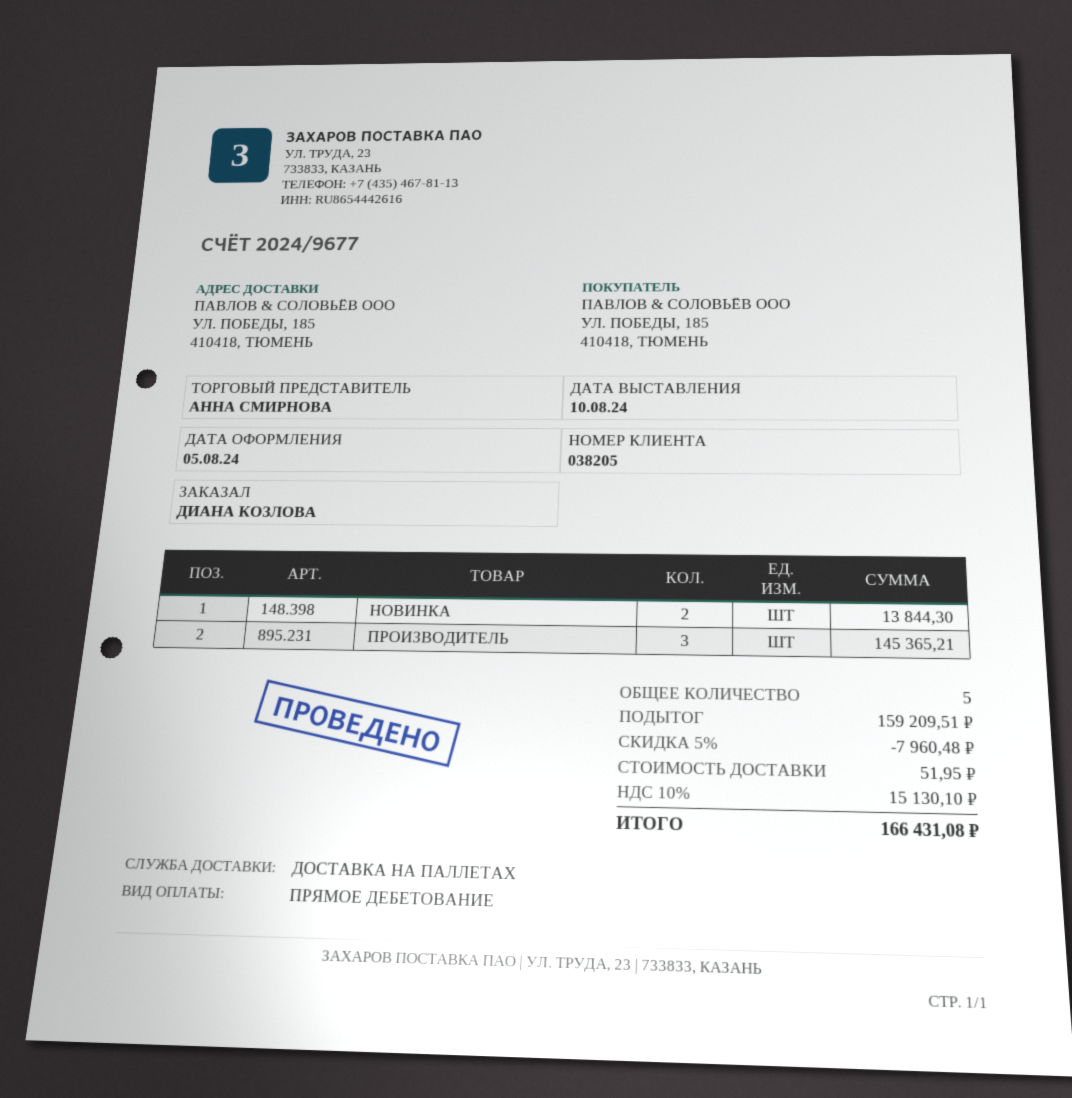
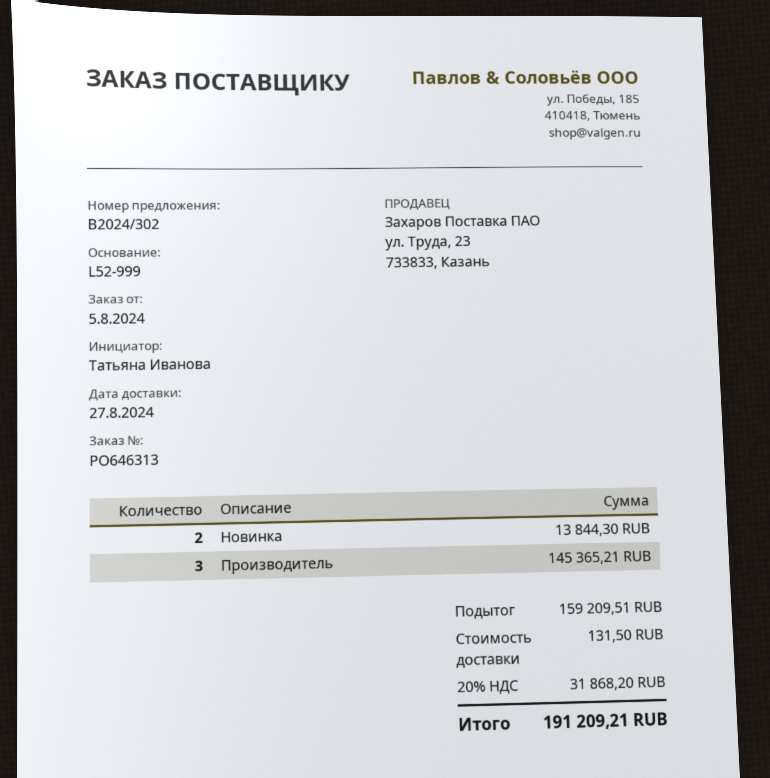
ordered by: ДИАНА КОЗЛОВА -> Татьяна Иванова
discount: 5% = 7960.48 -> none
shipping: 51.95 -> 131.50
tax: 10% = 15130.10 -> 20% = 31868.20
total: 166431.08 -> 191209.21

